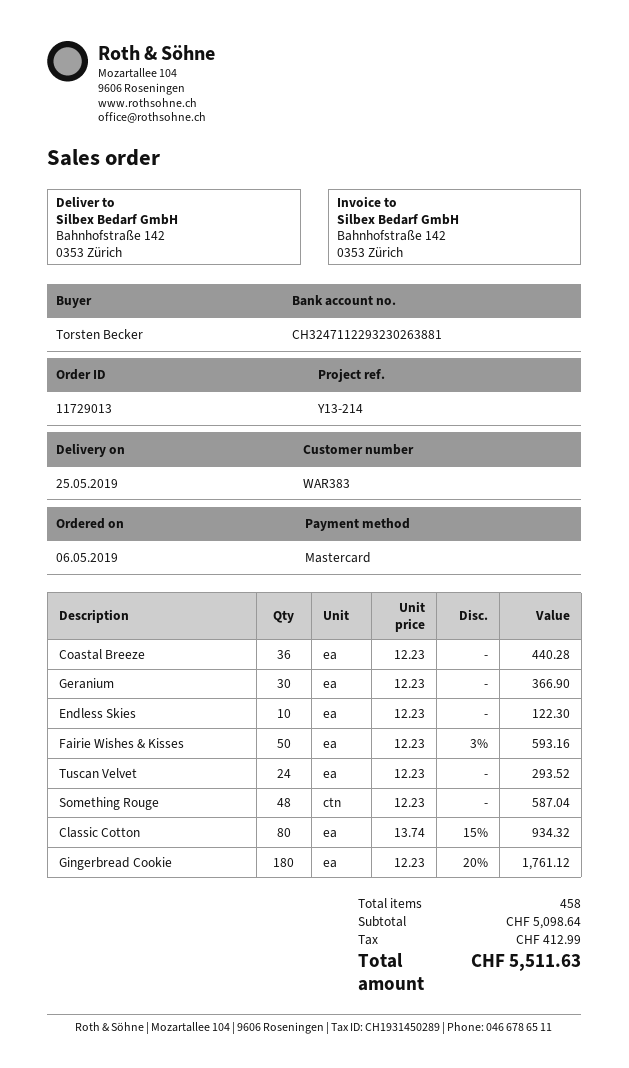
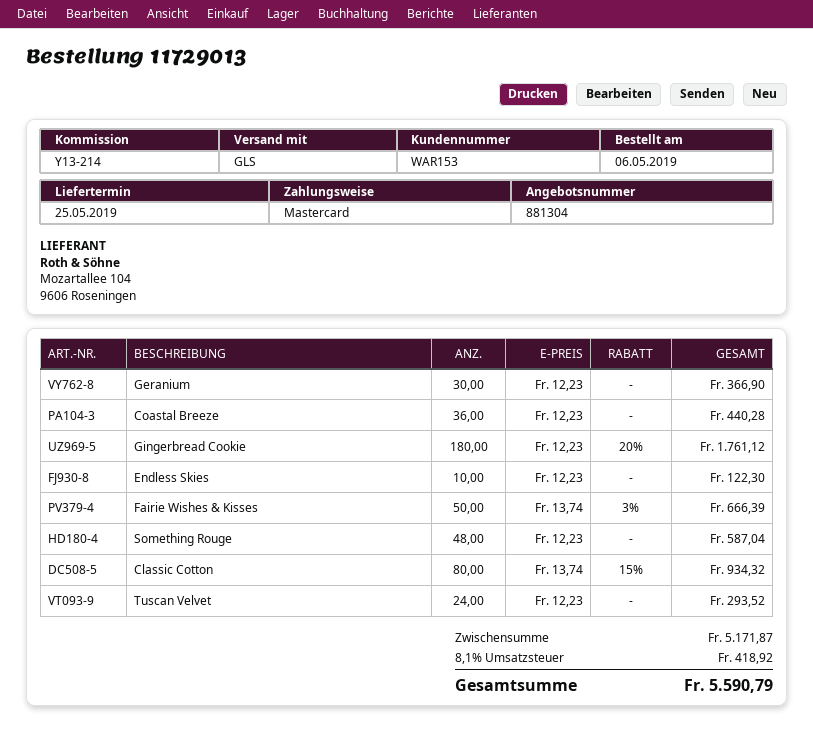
customer number: WAR383 -> WAR153
Fairie Wishes & Kisses: 50 x 12.23 - 3% = 593.16 -> 50 x 13.74 - 3% = 666.39
subtotal: 5098.64 -> 5171.87
tax: 412.99 -> 418.92
total: 5511.63 -> 5590.79

